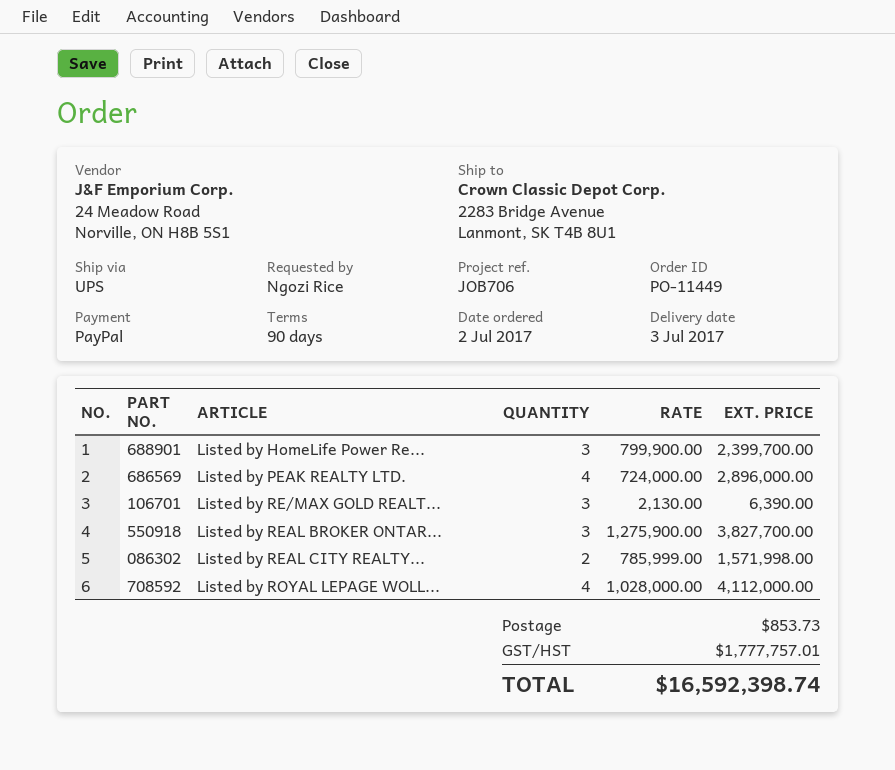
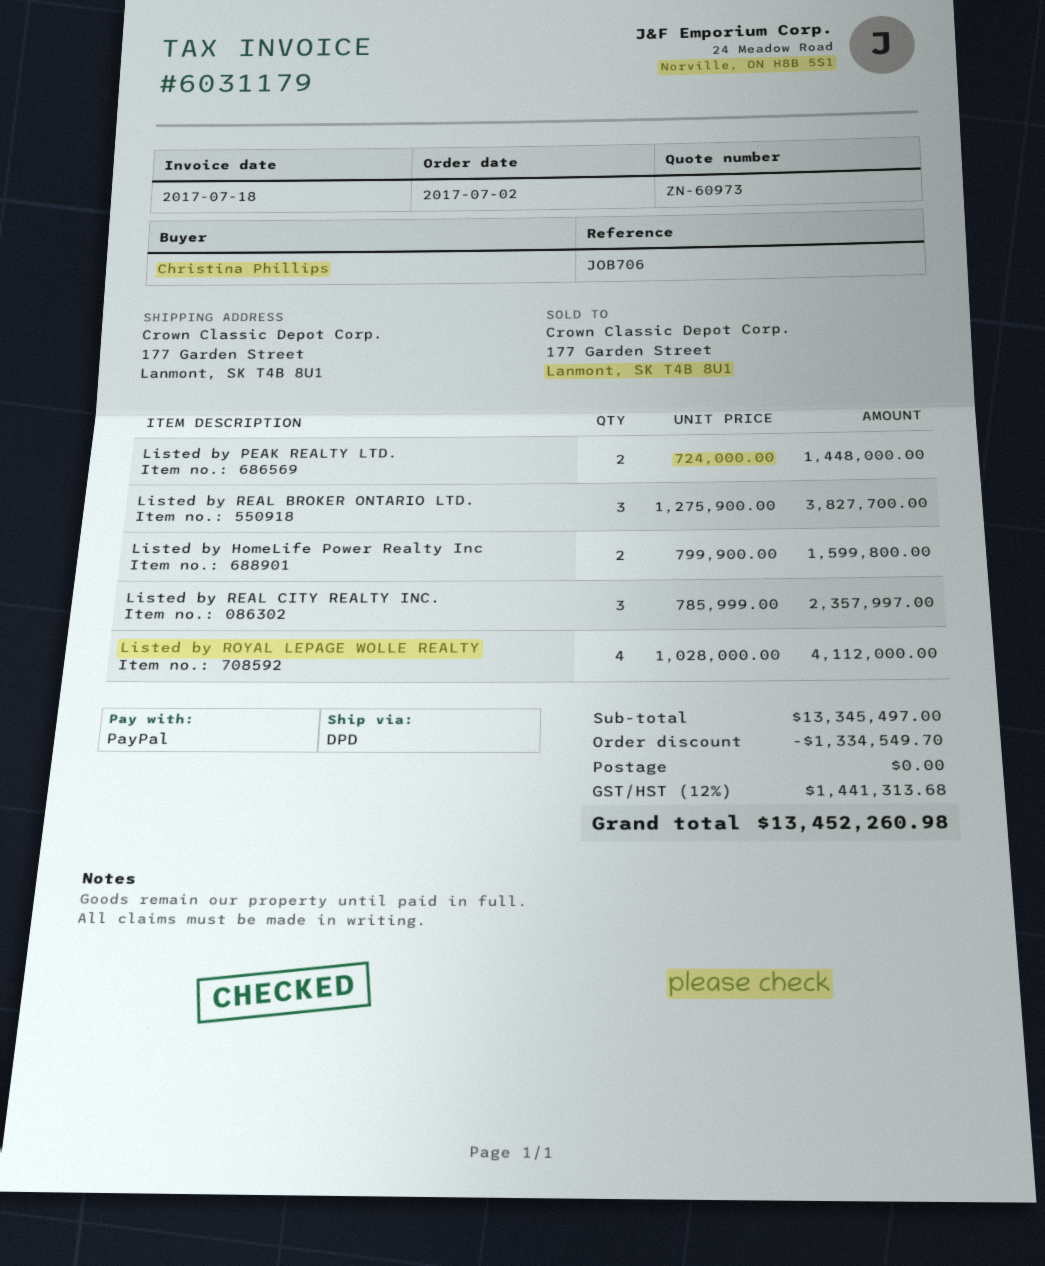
ordered by: Ngozi Rice -> Christina Phillips
shipping method: UPS -> DPD
ship to: 2283 Bridge Avenue, Lanmont, SK T4B 8U1 -> 177 Garden Street, Lanmont, SK T4B 8U1
Listed by HomeLife Power Re...: 3 x 799900.00 = 2399700.00 -> 2 x 799900.00 = 1599800.00
Listed by PEAK REALTY LTD.: 4 x 724000.00 = 2896000.00 -> 2 x 724000.00 = 1448000.00
Listed by RE/MAX GOLD REALT...: 3 x 2130.00 = 6390.00 -> none
Listed by REAL CITY REALTY...: 2 x 785999.00 = 1571998.00 -> 3 x 785999.00 = 2357997.00
discount: none -> 1334549.70
shipping: 853.73 -> 0.00
tax: 1777757.01 -> 1441313.68
total: 16592398.74 -> 13452260.98

